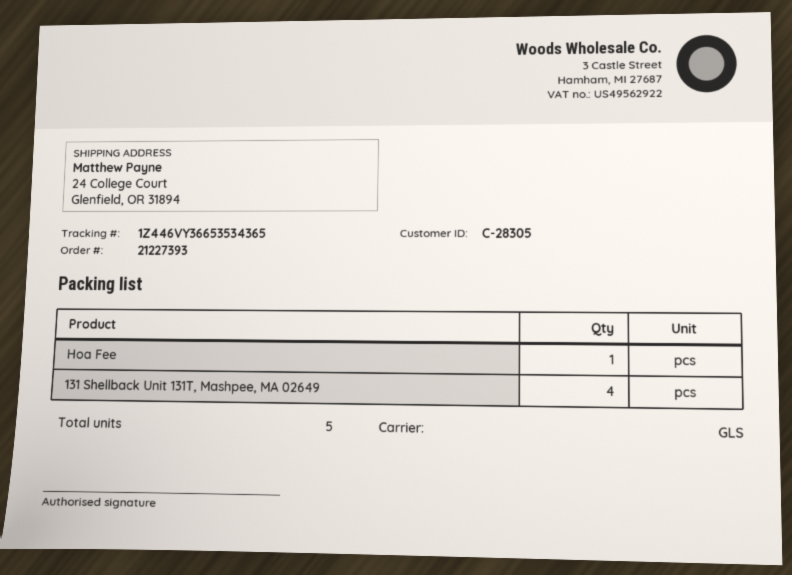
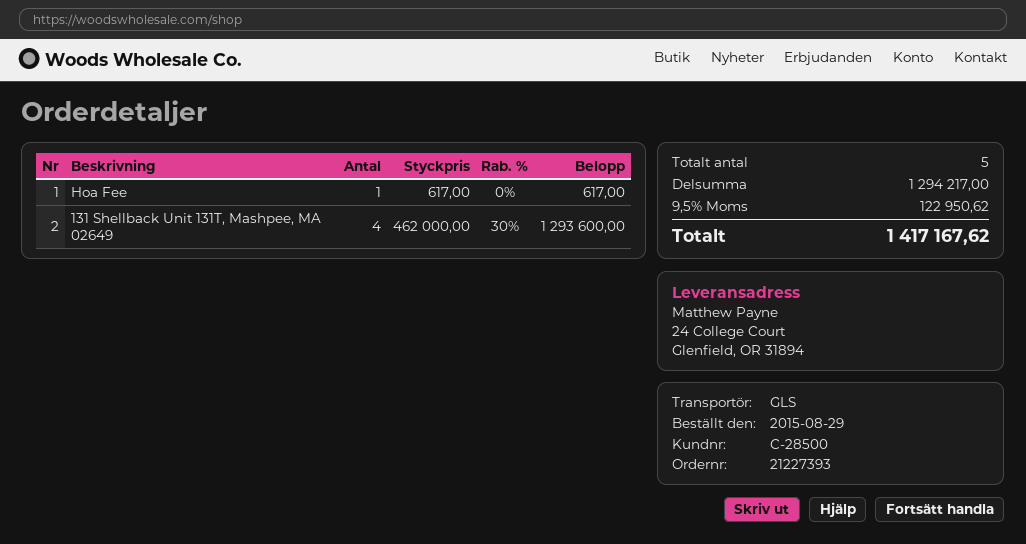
customer number: C-28305 -> C-28500

